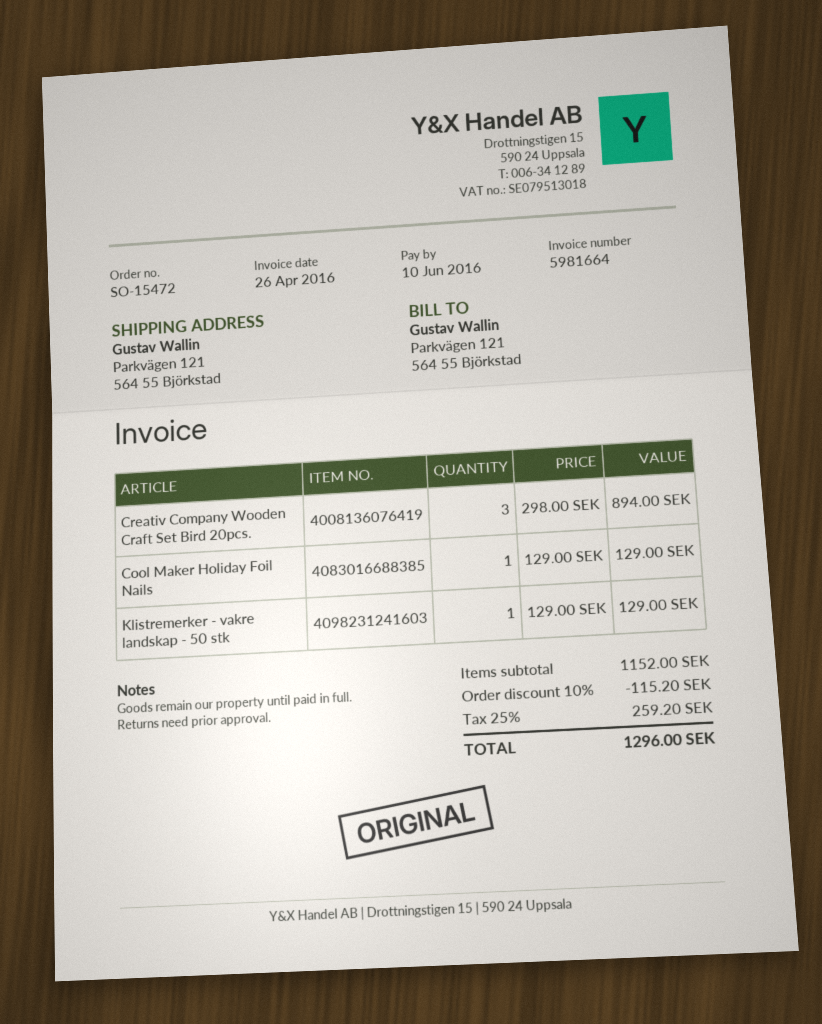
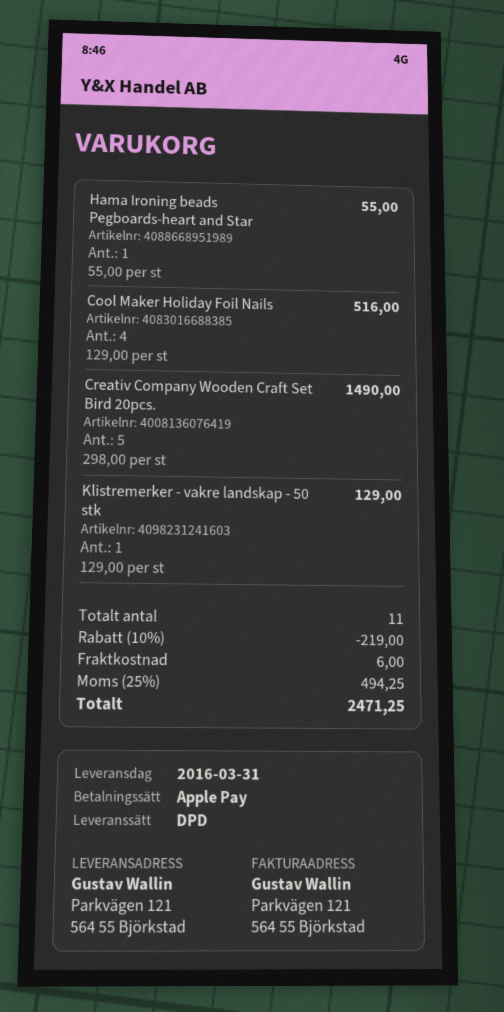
Creativ Company Wooden Craft Set Bird 20pcs.: 3 x 298.00 = 894.00 -> 5 x 298.00 = 1490.00
Cool Maker Holiday Foil Nails: 1 x 129.00 = 129.00 -> 4 x 129.00 = 516.00
Hama Ironing beads Pegboards-heart and Star: none -> 1 x 55.00 = 55.00
discount: 10% = 115.20 -> 10% = 219.00
shipping: none -> 6.00
tax: 25% = 259.20 -> 25% = 494.25
total: 1296.00 -> 2471.25

